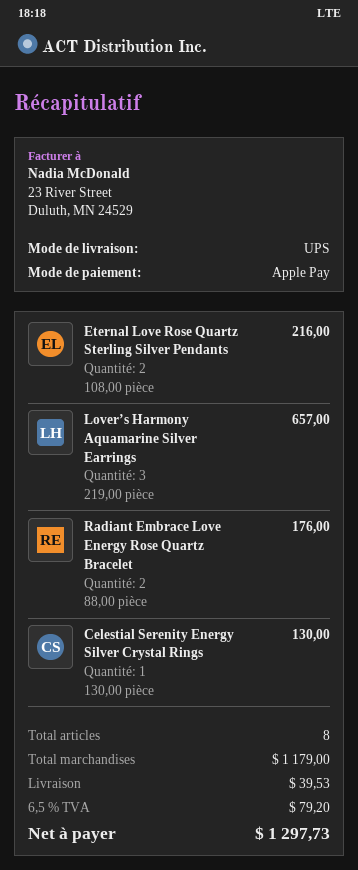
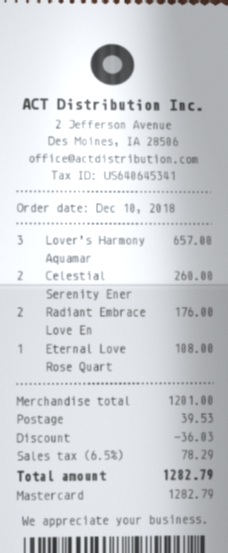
payment method: Apple Pay -> Mastercard
Eternal Love Rose Quartz Sterling Silver Pendants: 2 for 216.00 -> 1 for 108.00
Celestial Serenity Energy Silver Crystal Rings: 1 for 130.00 -> 2 for 260.00
subtotal: 1179.00 -> 1201.00
discount: none -> 36.03
tax: 6.5% = 79.20 -> 6.5% = 78.29
total: 1297.73 -> 1282.79

